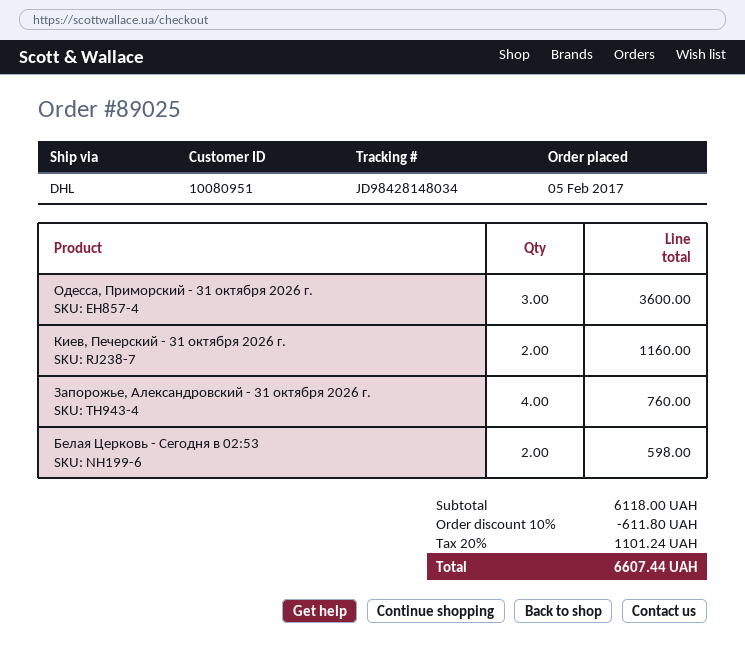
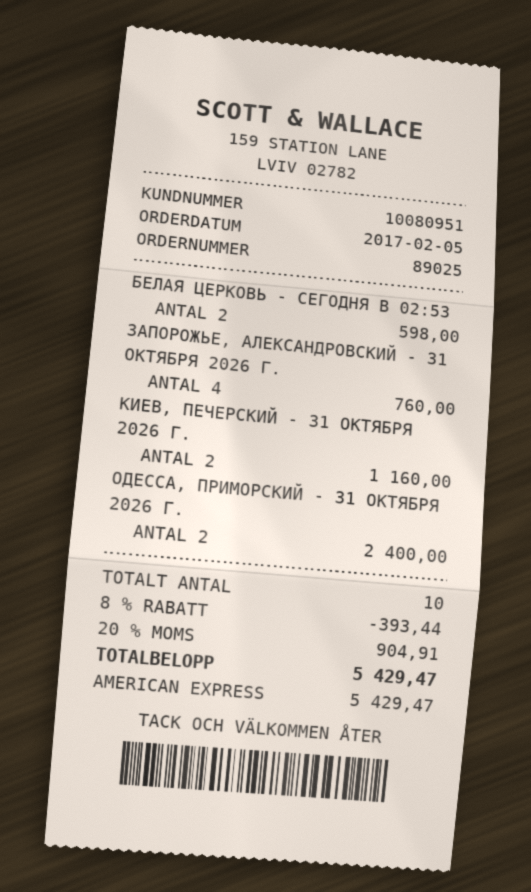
Одесса, Приморский - 31 октября 2026 г.: 3 for 3600.00 -> 2 for 2400.00
discount: 10% = 611.80 -> 8% = 393.44
tax: 20% = 1101.24 -> 20% = 904.91
total: 6607.44 -> 5429.47

